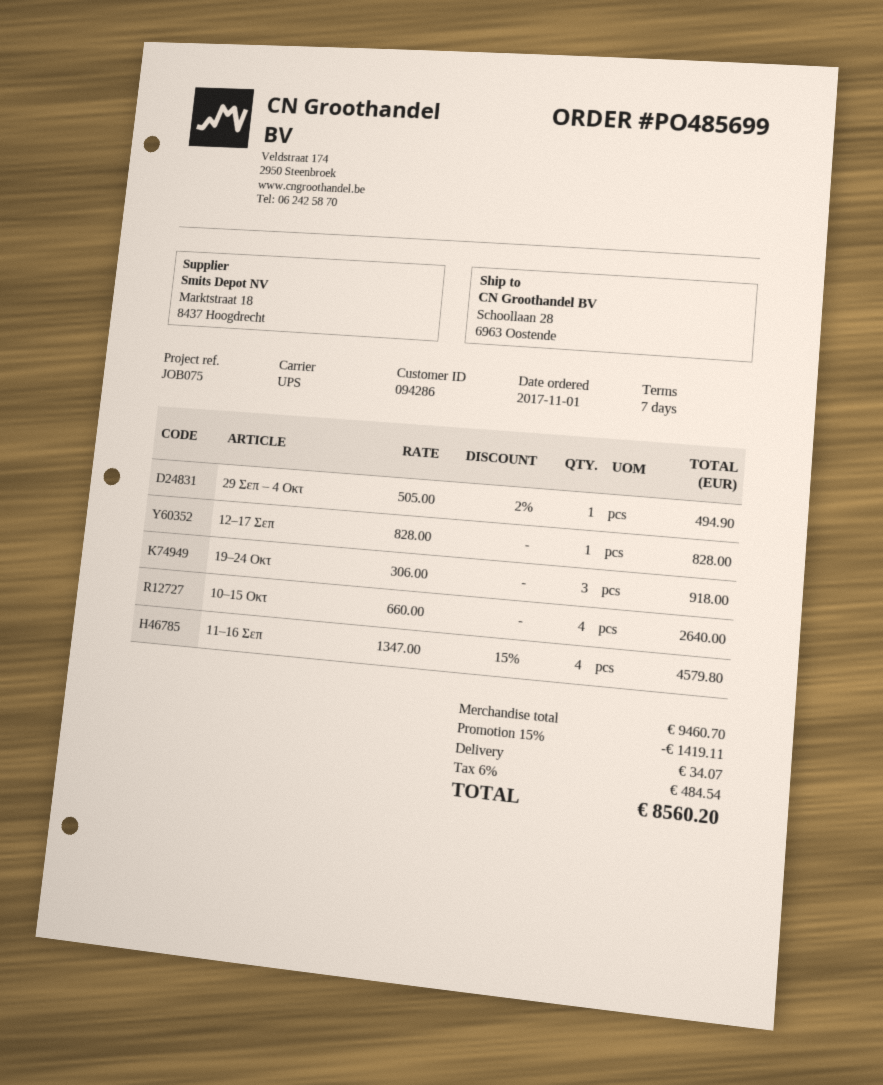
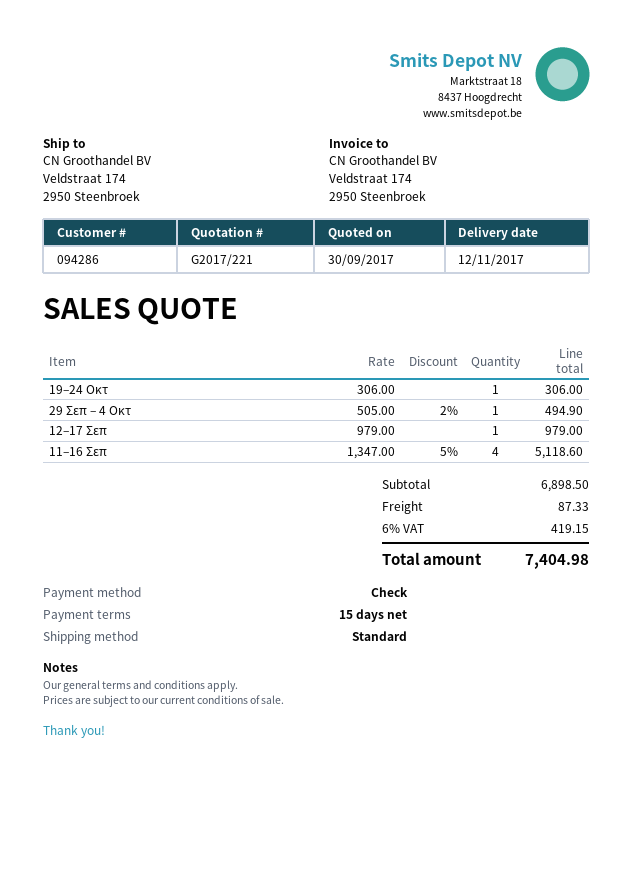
payment terms: 7 days -> 15 days
shipping method: UPS -> standard
ship to: Schoollaan 28, 6963 Oostende -> Veldstraat 174, 2950 Steenbroek
12–17 Σεπ: 1 x 828.00 = 828.00 -> 1 x 979.00 = 979.00
19–24 Οκτ: 3 x 306.00 = 918.00 -> 1 x 306.00 = 306.00
10–15 Οκτ: 4 x 660.00 = 2640.00 -> none
11–16 Σεπ: 4 x 1347.00 - 15% = 4579.80 -> 4 x 1347.00 - 5% = 5118.60
subtotal: 9460.70 -> 6898.50
discount: 15% = 1419.11 -> none
shipping: 34.07 -> 87.33
tax: 6% = 484.54 -> 6% = 419.15
total: 8560.20 -> 7404.98

